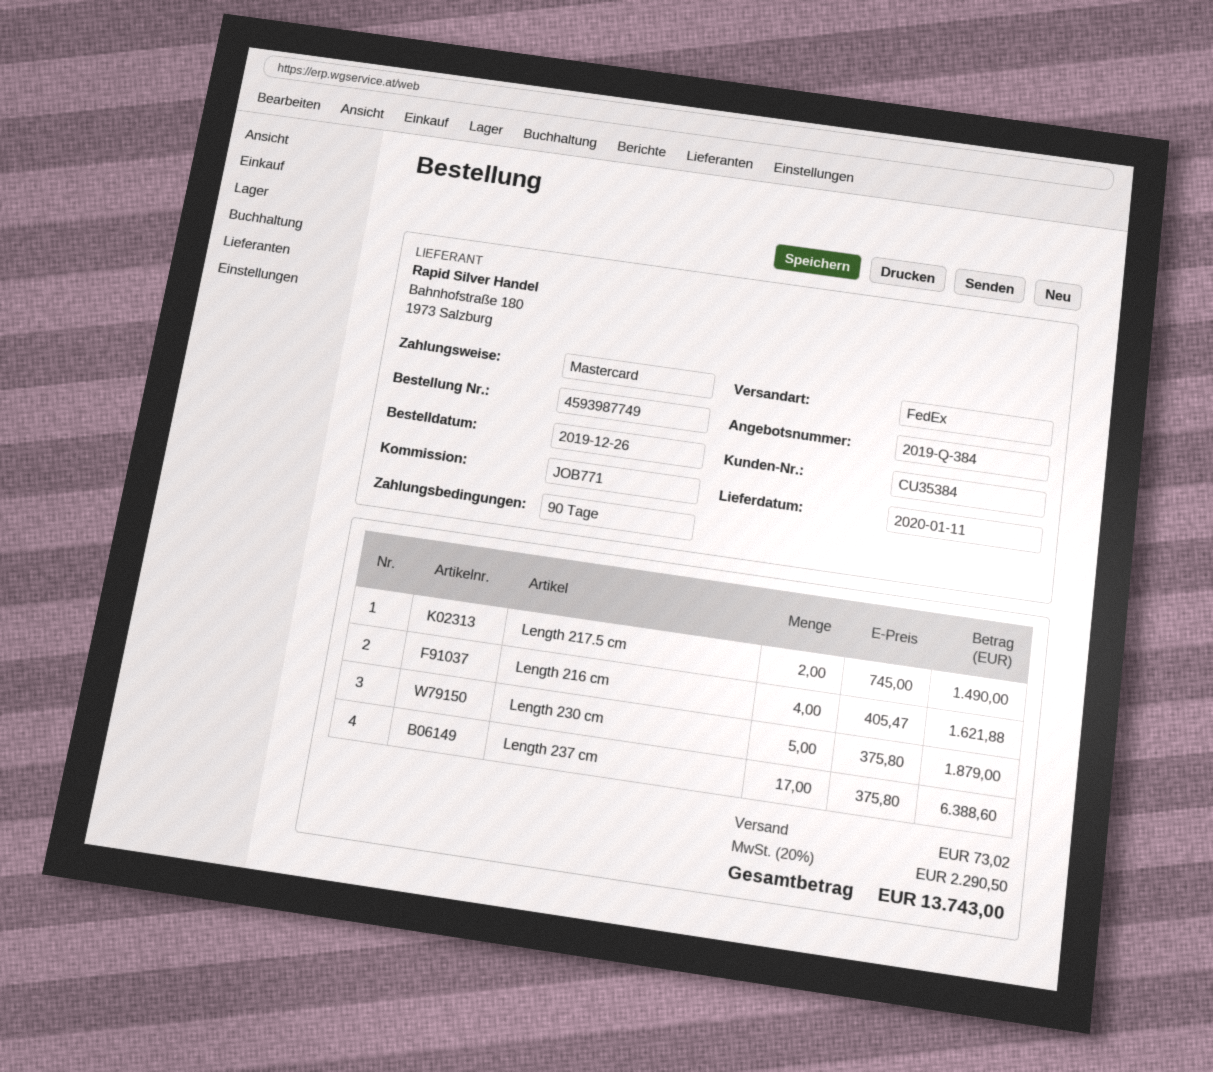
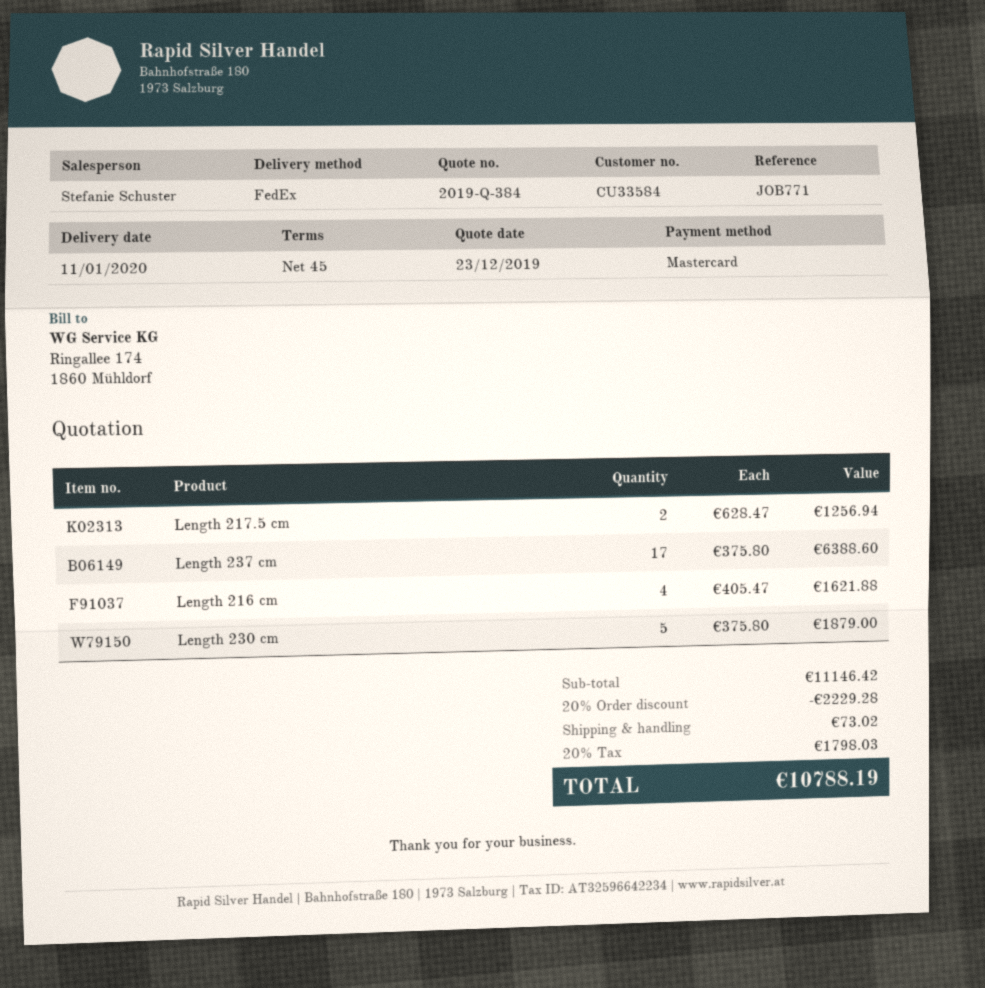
payment terms: 90 days -> 45 days
customer number: CU35384 -> CU33584
Length 217.5 cm: 2 x 745.00 = 1490.00 -> 2 x 628.47 = 1256.94
discount: none -> 20% = 2229.28
tax: 20% = 2290.50 -> 20% = 1798.03
total: 13743.00 -> 10788.19

